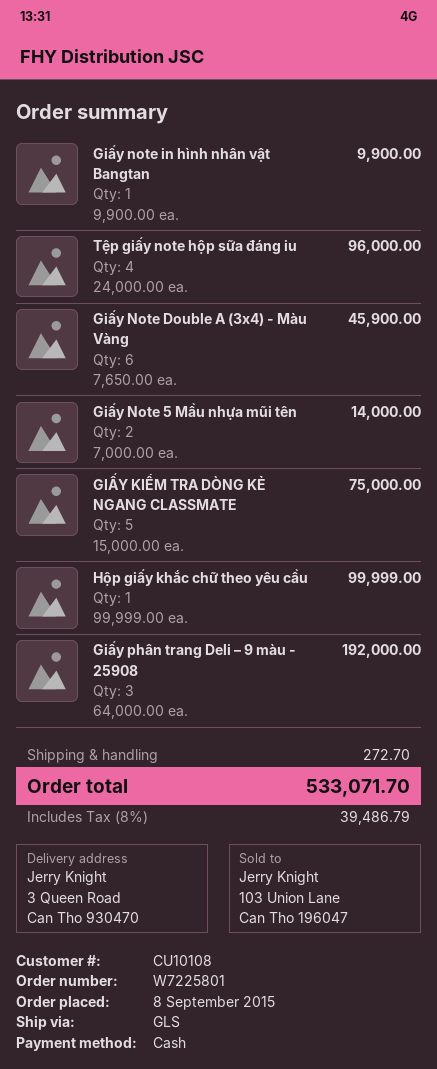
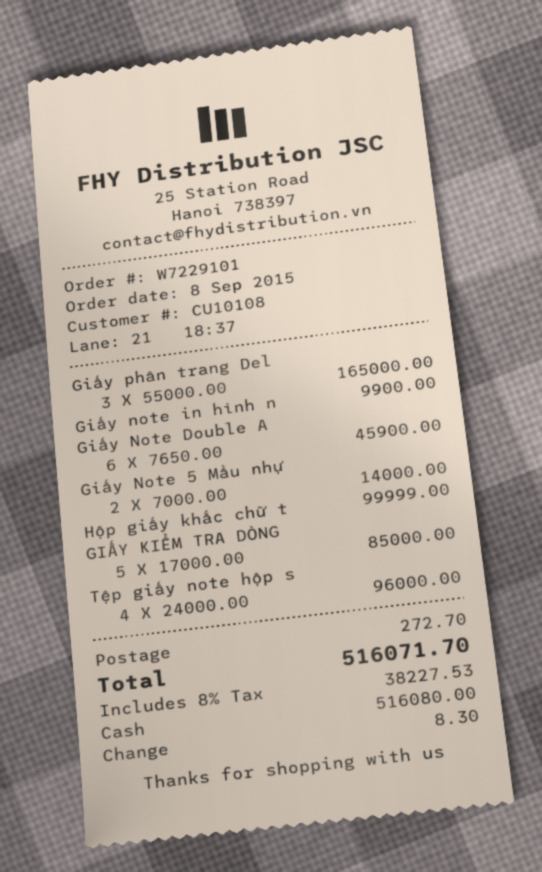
order number: W7225801 -> W7229101
GIẤY KIỂM TRA DÒNG KẺ NGANG CLASSMATE: 5 x 15000.00 = 75000.00 -> 5 x 17000.00 = 85000.00
Giấy phân trang Deli – 9 màu - 25908: 3 x 64000.00 = 192000.00 -> 3 x 55000.00 = 165000.00
tax: 8% = 39486.79 -> 8% = 38227.53
total: 533071.70 -> 516071.70

